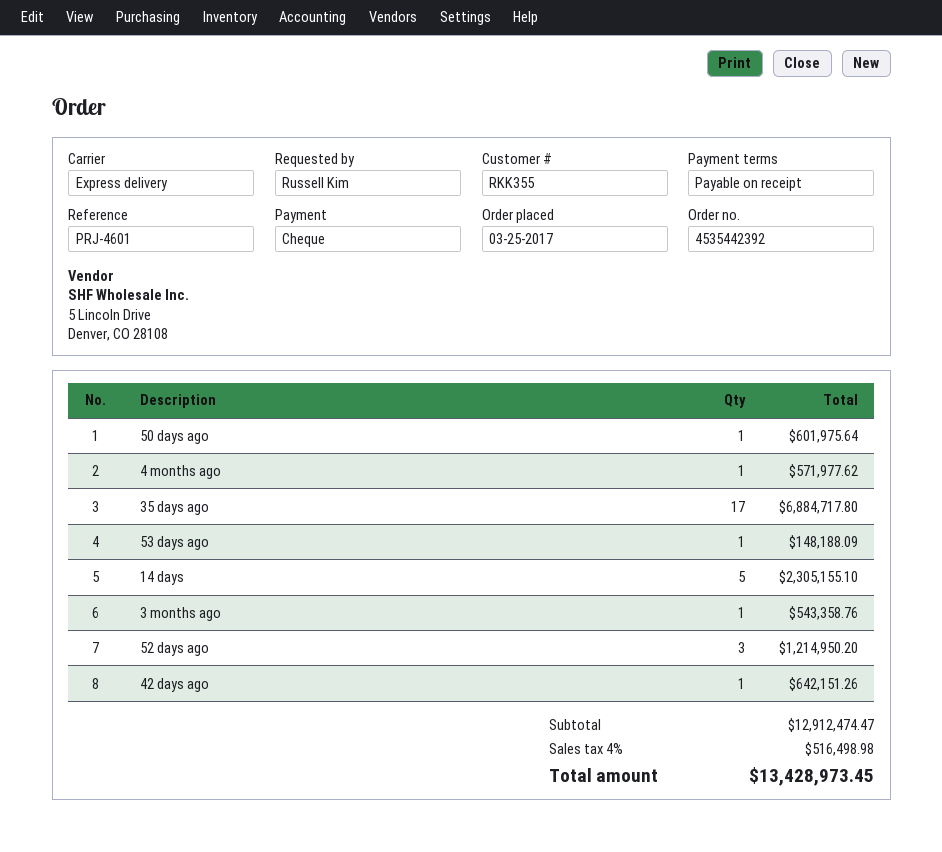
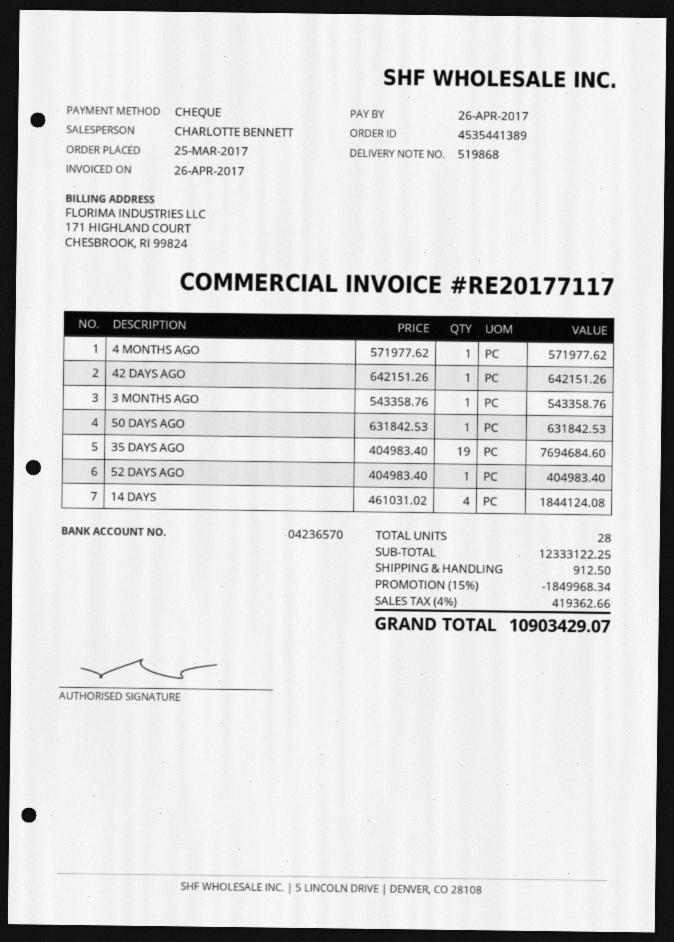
order number: 4535442392 -> 4535441389
50 days ago: 1 for 601975.64 -> 1 for 631842.53
35 days ago: 17 for 6884717.80 -> 19 for 7694684.60
53 days ago: 1 for 148188.09 -> none
14 days: 5 for 2305155.10 -> 4 for 1844124.08
52 days ago: 3 for 1214950.20 -> 1 for 404983.40
subtotal: 12912474.47 -> 12333122.25
discount: none -> 15% = 1849968.34
shipping: none -> 912.50
tax: 4% = 516498.98 -> 4% = 419362.66
total: 13428973.45 -> 10903429.07

